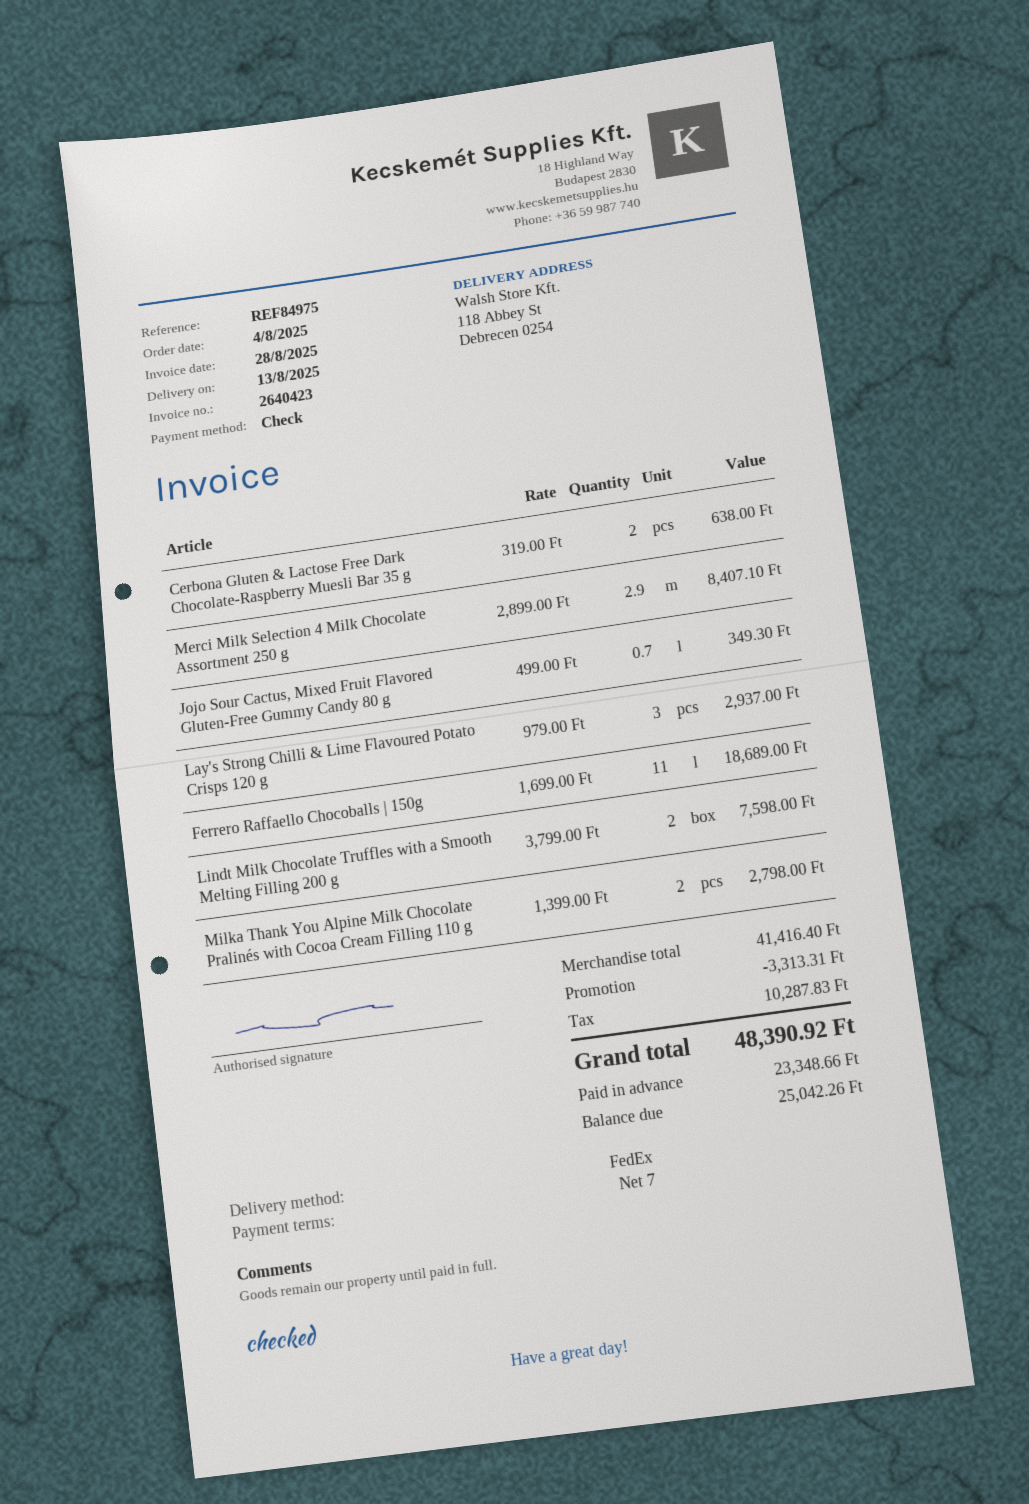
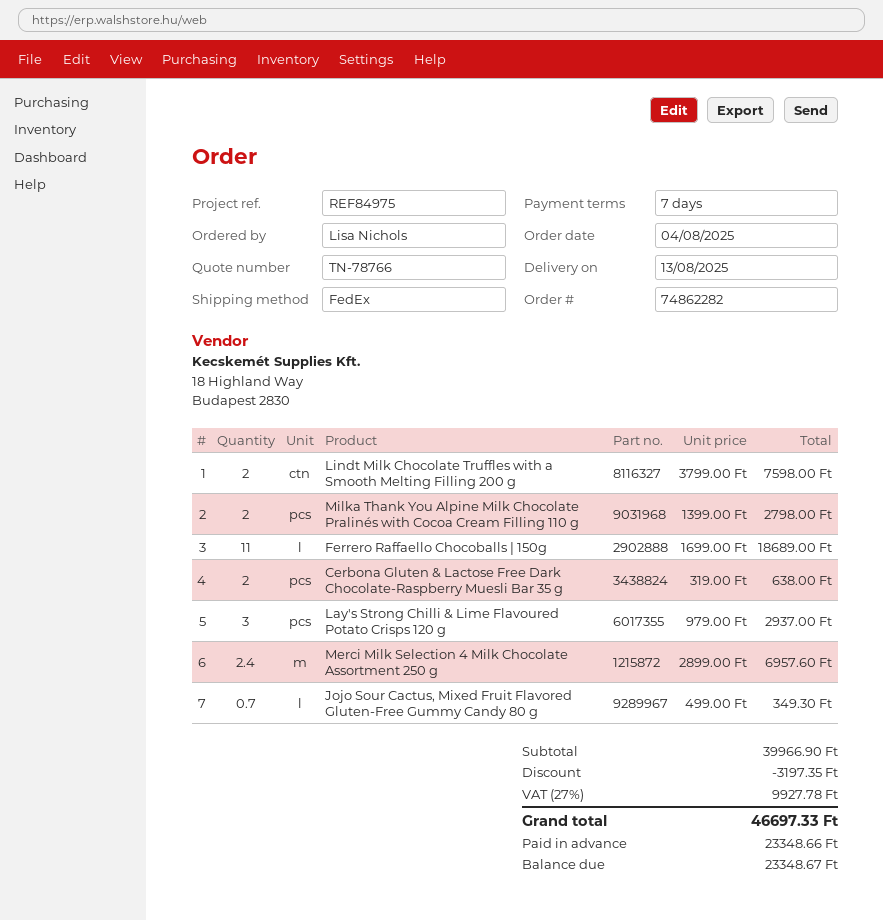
Merci Milk Selection 4 Milk Chocolate Assortment 250 g: 2.9 x 2899.00 = 8407.10 -> 2.4 x 2899.00 = 6957.60
subtotal: 41416.40 -> 39966.90
discount: 3313.31 -> 3197.35
tax: 10287.83 -> 9927.78
total: 48390.92 -> 46697.33
balance: 25042.26 -> 23348.67

